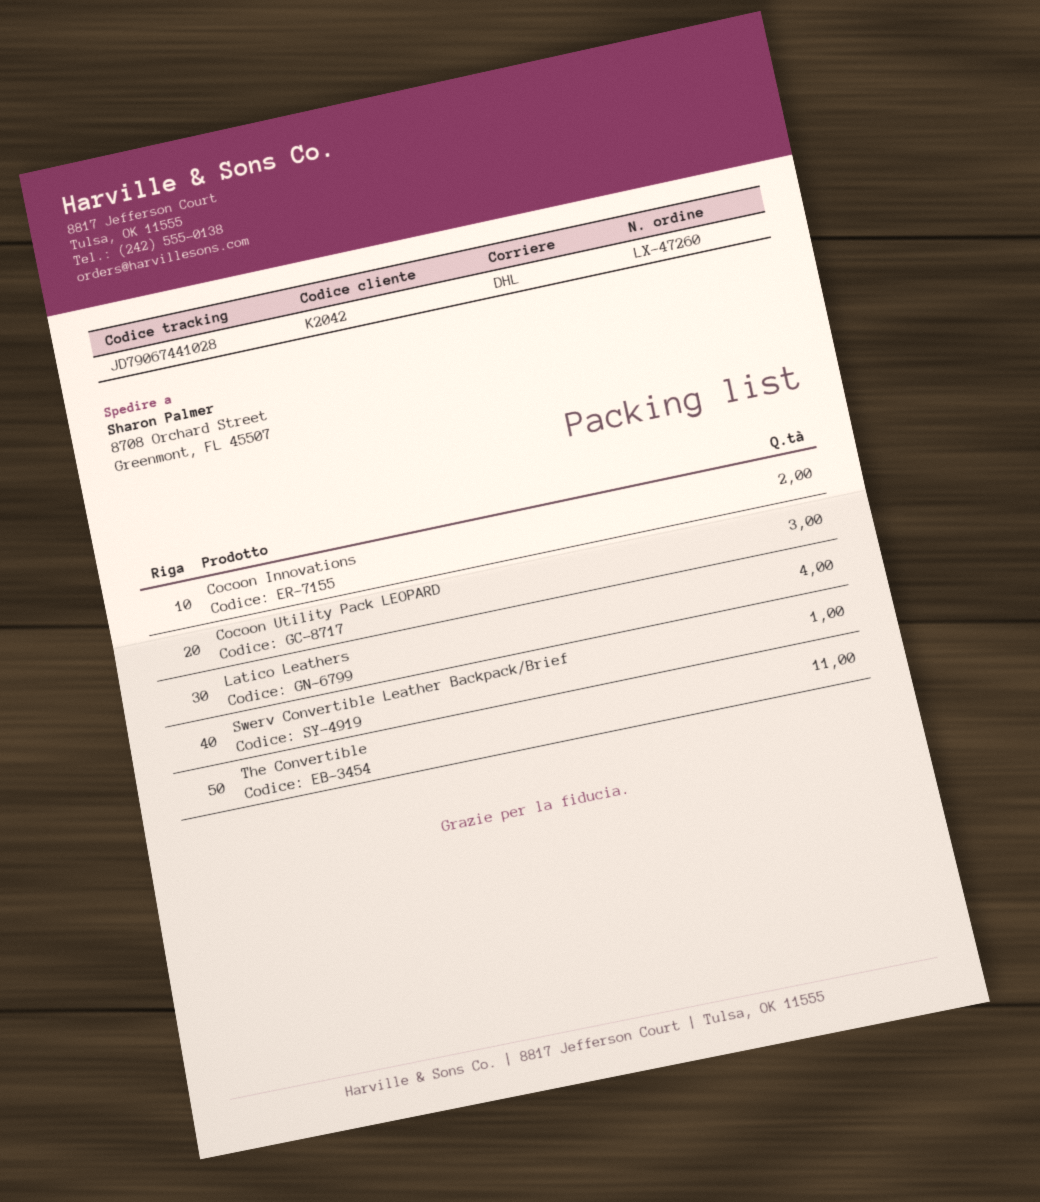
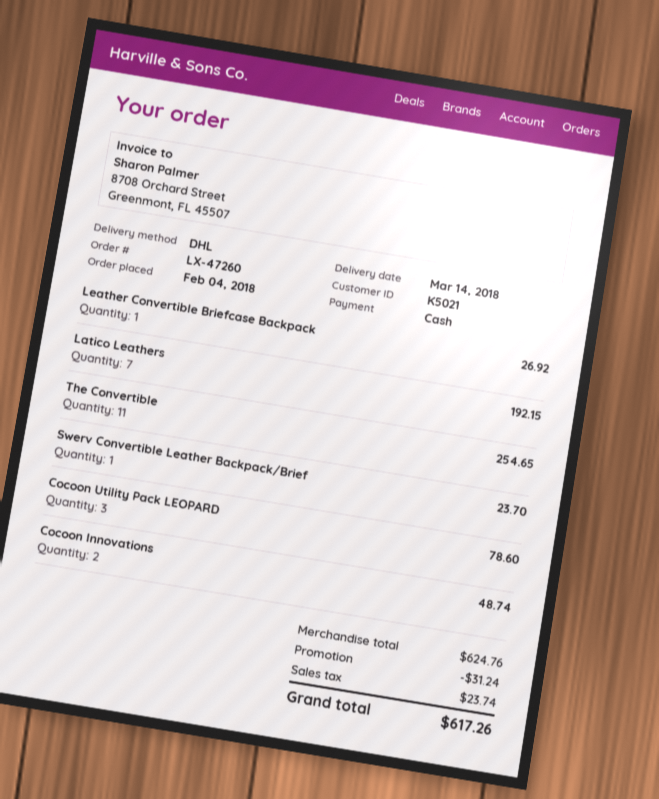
customer number: K2042 -> K5021
Latico Leathers: 4 -> 7
Leather Convertible Briefcase Backpack: none -> 1

